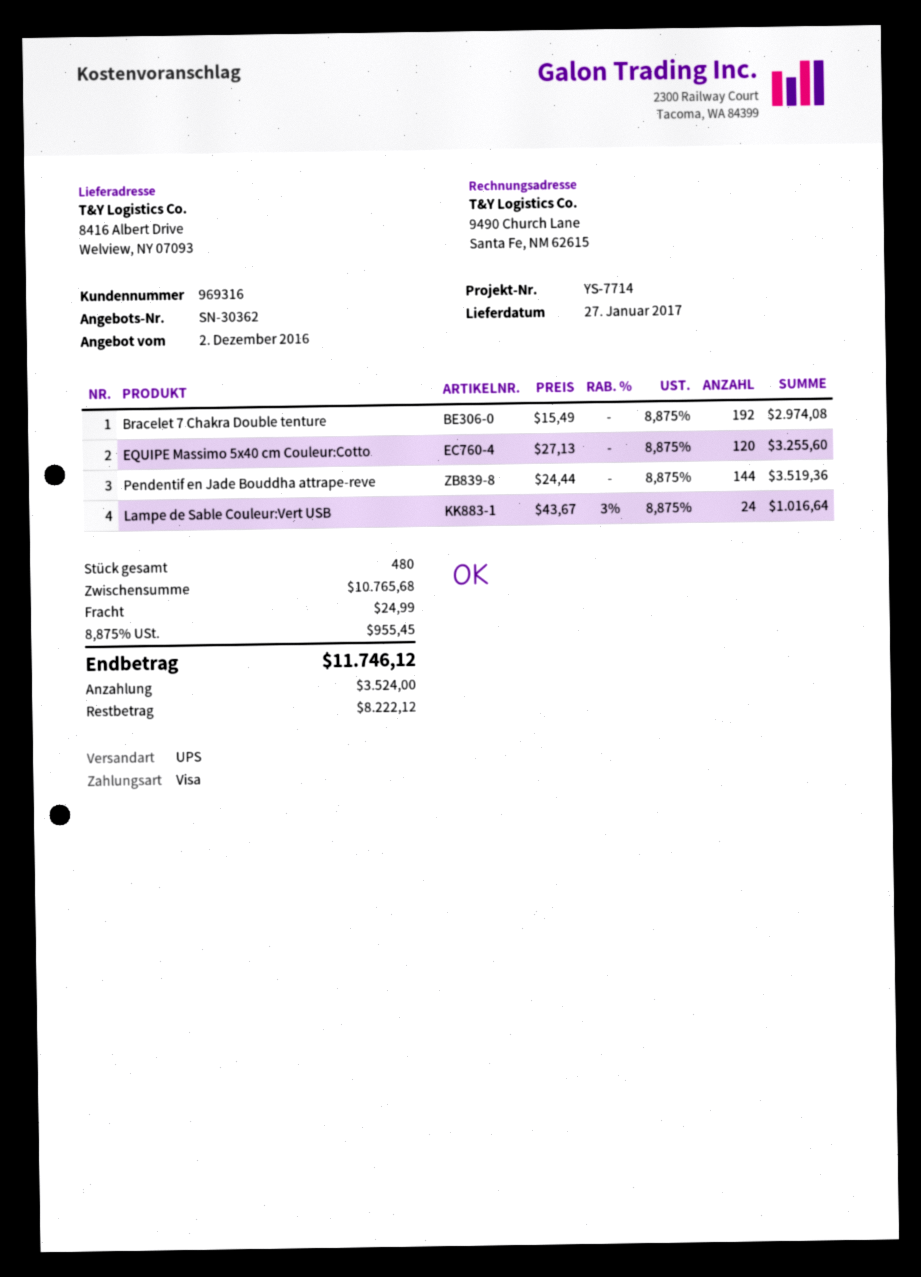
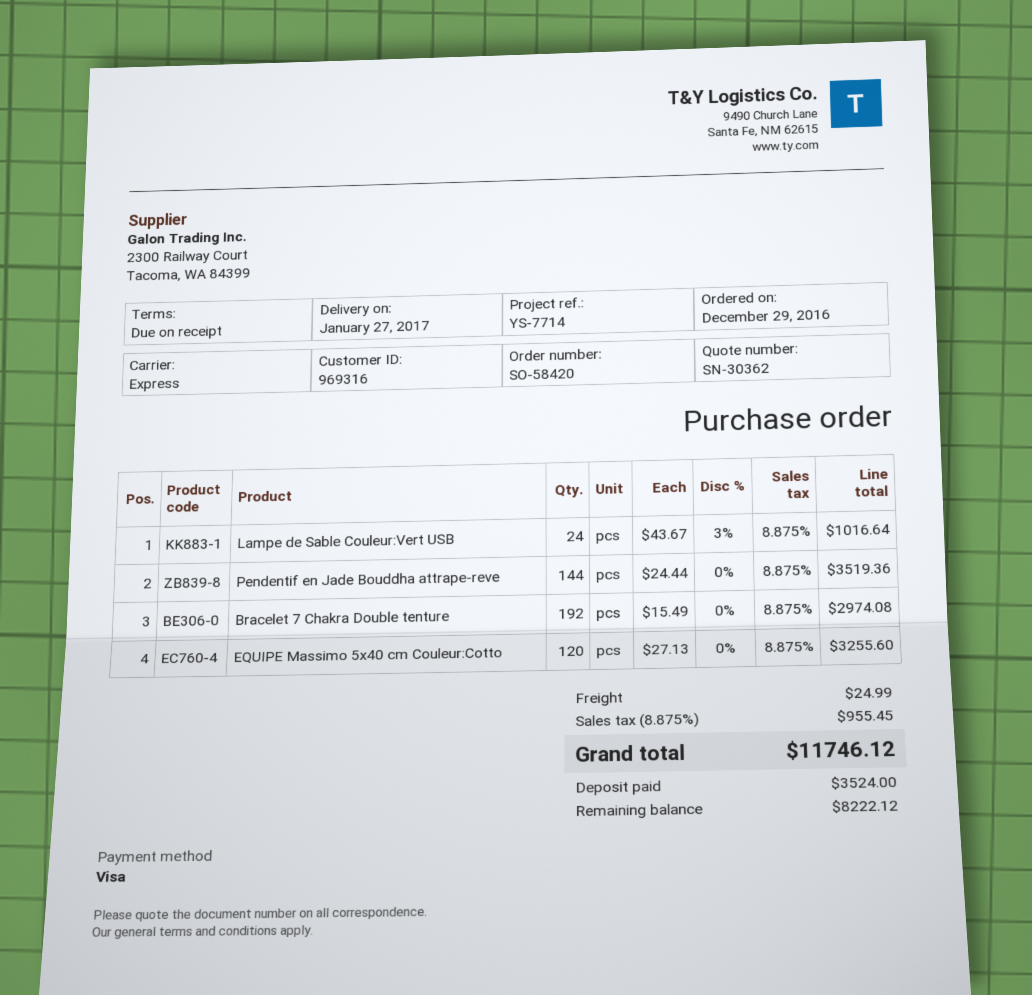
shipping method: UPS -> express

